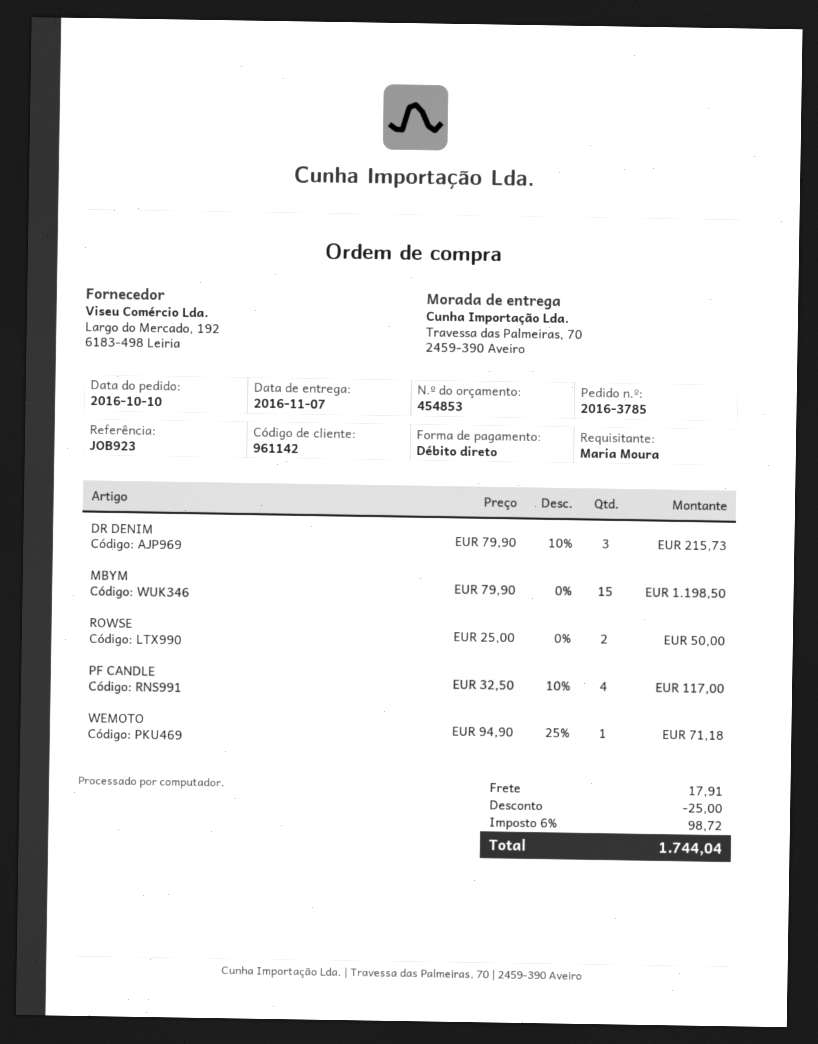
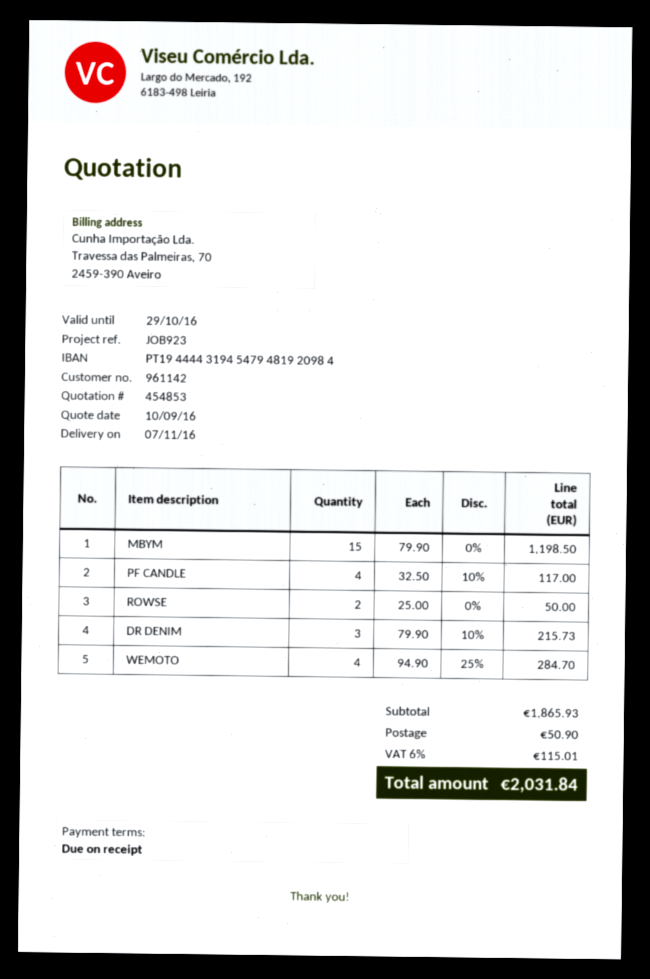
WEMOTO: 1 x 94.90 - 25% = 71.18 -> 4 x 94.90 - 25% = 284.70
discount: 25.00 -> none
shipping: 17.91 -> 50.90
tax: 6% = 98.72 -> 6% = 115.01
total: 1744.04 -> 2031.84

